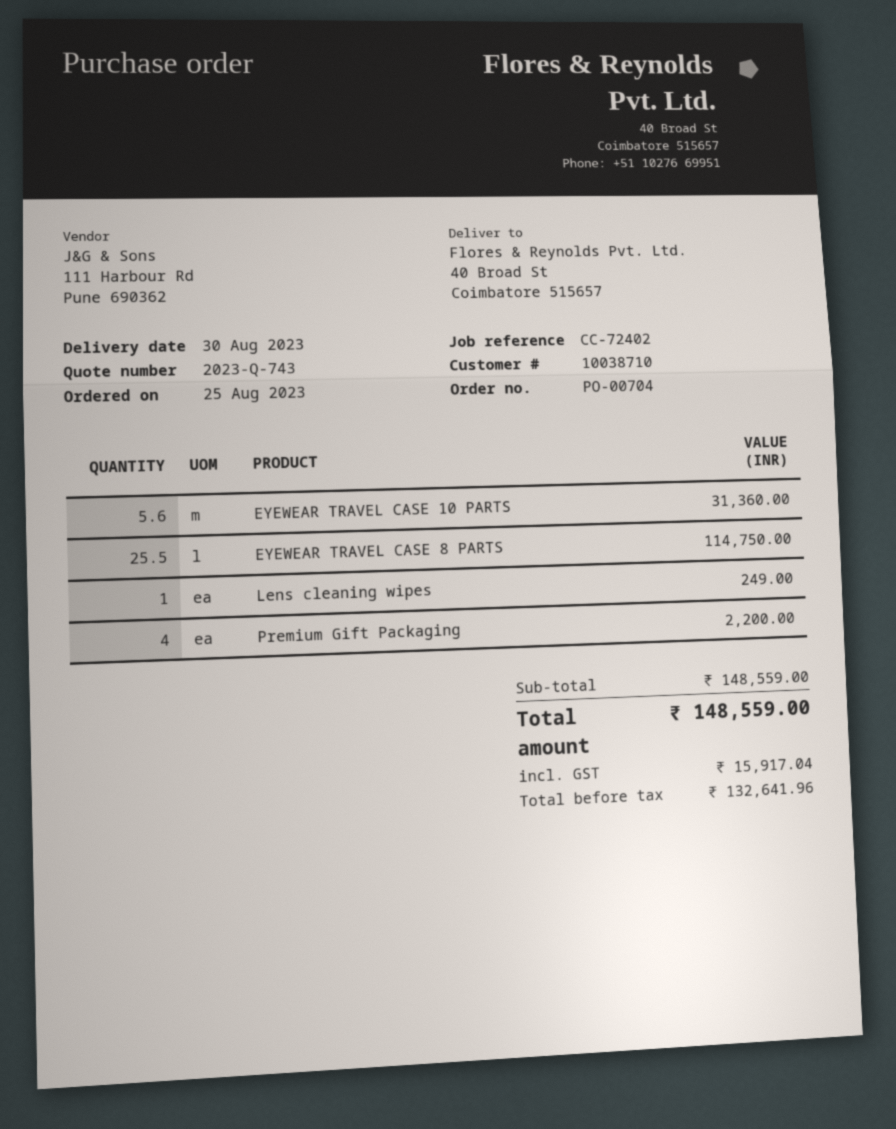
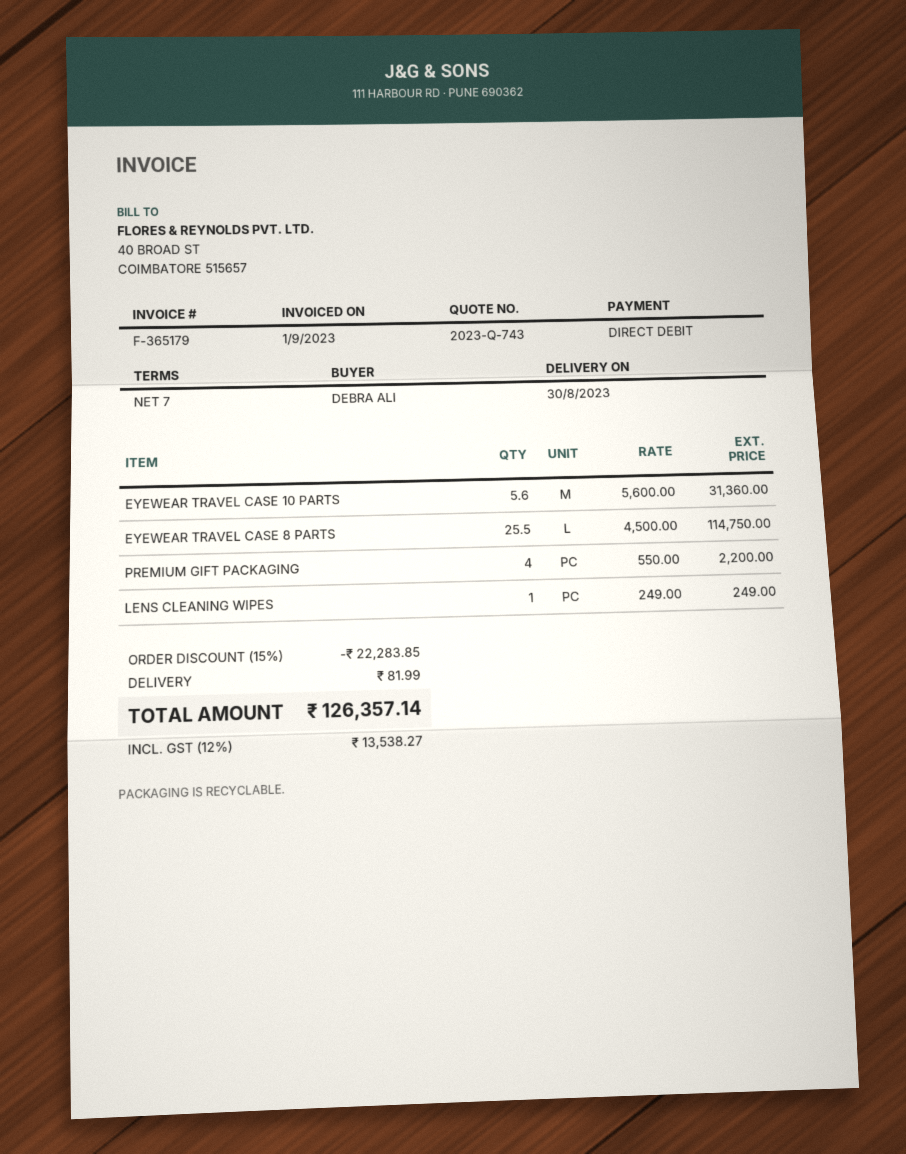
discount: none -> 15% = 22283.85
shipping: none -> 81.99
tax: 15917.04 -> 13538.27
total: 148559.00 -> 126357.14

